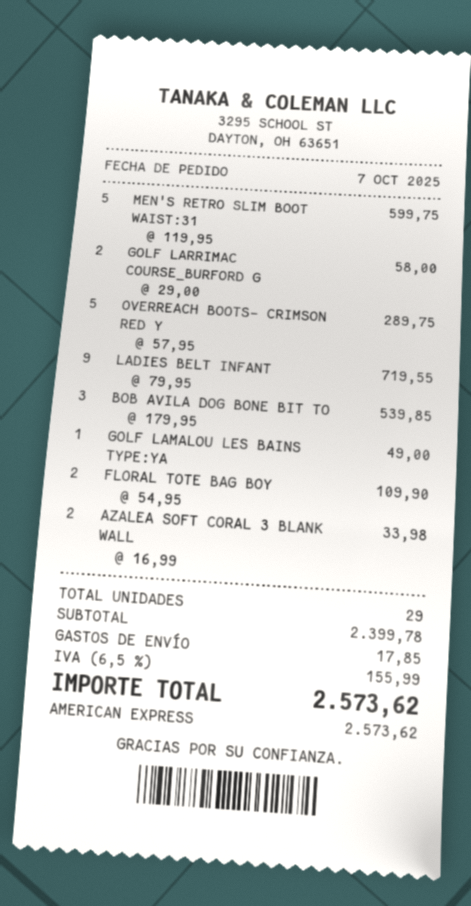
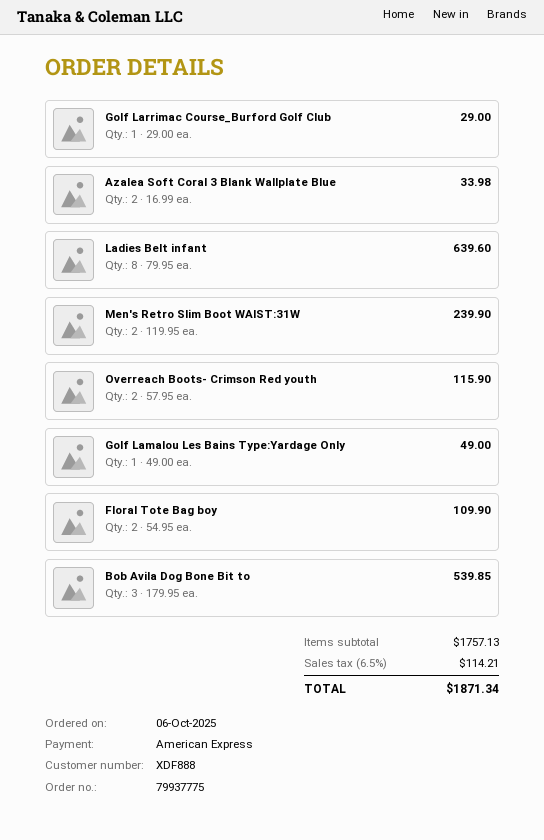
order date: 2025-10-07 -> 2025-10-06
MEN'S RETRO SLIM BOOT WAIST:31: 5 x 119.95 = 599.75 -> 2 x 119.95 = 239.90
GOLF LARRIMAC COURSE_BURFORD G: 2 x 29.00 = 58.00 -> 1 x 29.00 = 29.00
OVERREACH BOOTS- CRIMSON RED Y: 5 x 57.95 = 289.75 -> 2 x 57.95 = 115.90
LADIES BELT INFANT: 9 x 79.95 = 719.55 -> 8 x 79.95 = 639.60
subtotal: 2399.78 -> 1757.13
shipping: 17.85 -> none
tax: 6.5% = 155.99 -> 6.5% = 114.21
total: 2573.62 -> 1871.34

